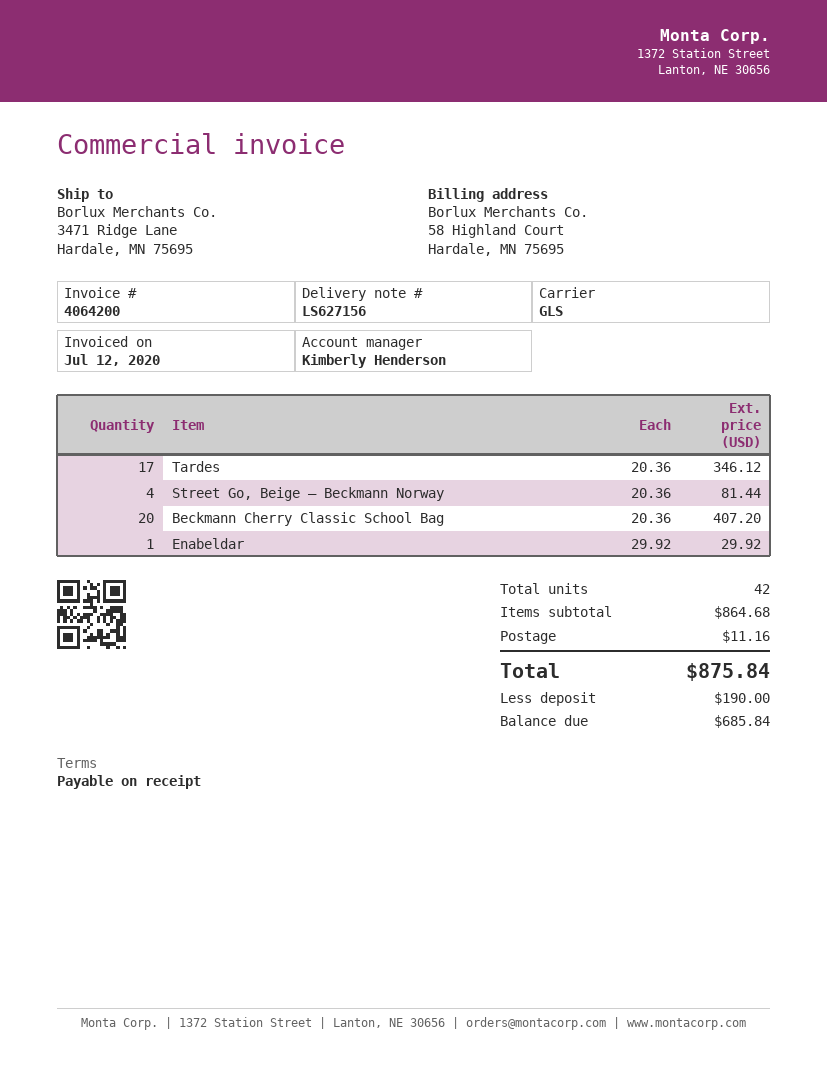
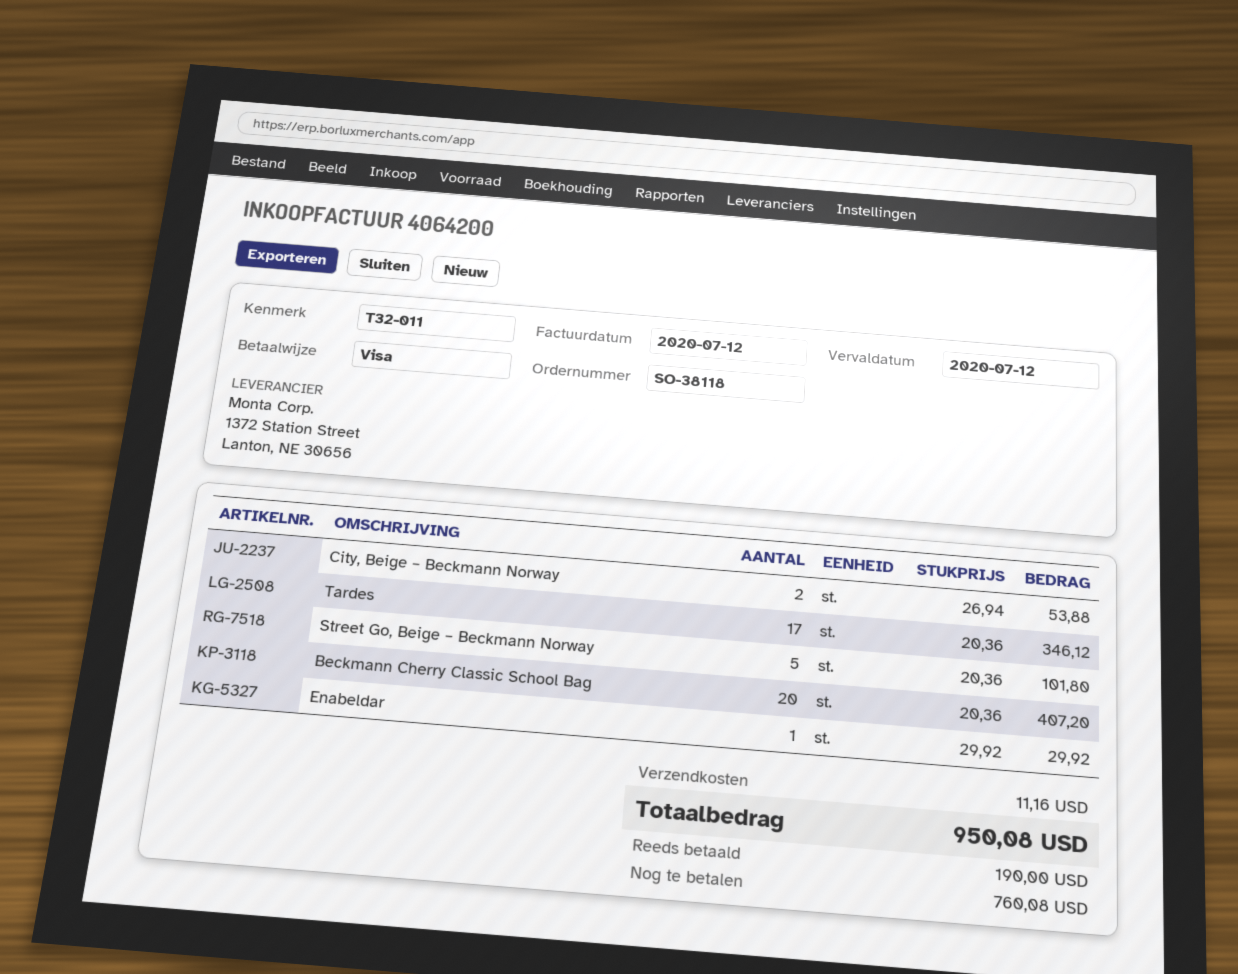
Street Go, Beige – Beckmann Norway: 4 x 20.36 = 81.44 -> 5 x 20.36 = 101.80
City, Beige – Beckmann Norway: none -> 2 x 26.94 = 53.88
total: 875.84 -> 950.08
balance: 685.84 -> 760.08

